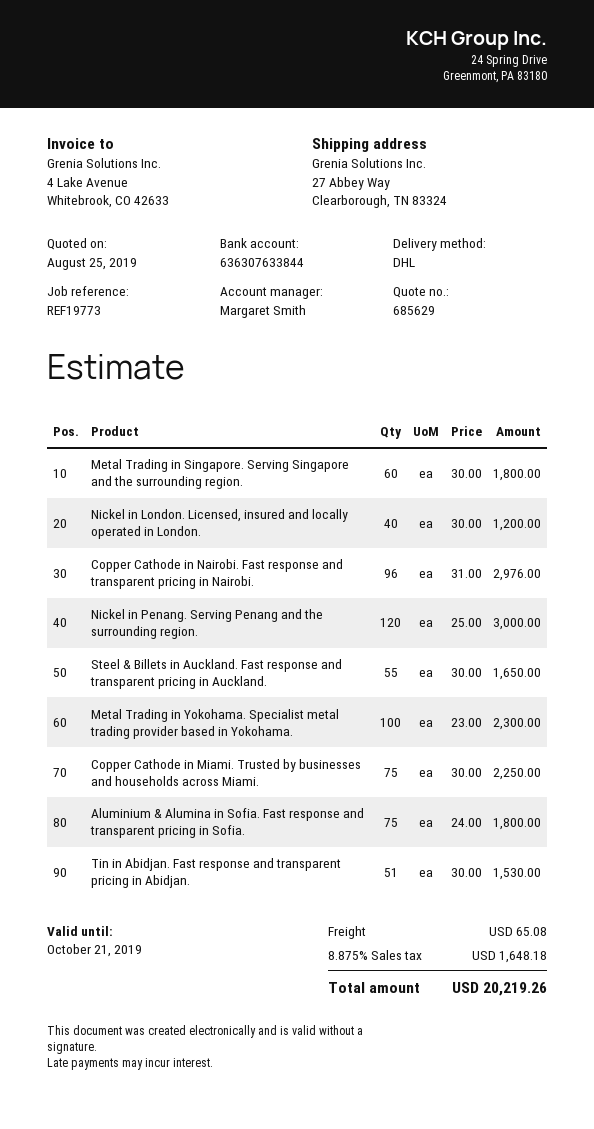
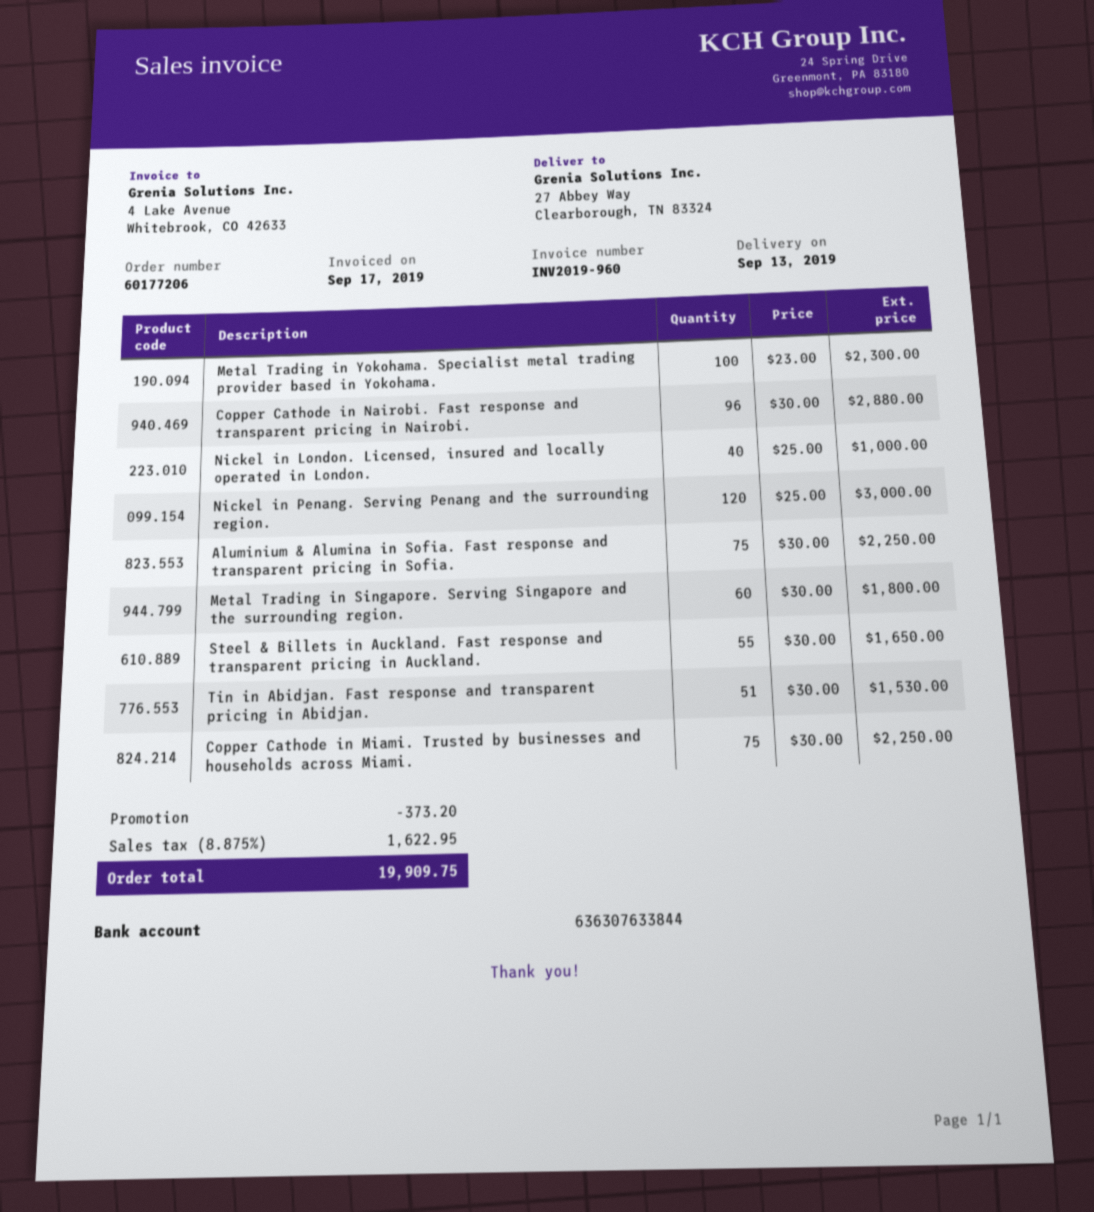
Nickel in London. Licensed, insured and locally operated in London.: 40 x 30.00 = 1200.00 -> 40 x 25.00 = 1000.00
Copper Cathode in Nairobi. Fast response and transparent pricing in Nairobi.: 96 x 31.00 = 2976.00 -> 96 x 30.00 = 2880.00
Aluminium & Alumina in Sofia. Fast response and transparent pricing in Sofia.: 75 x 24.00 = 1800.00 -> 75 x 30.00 = 2250.00
discount: none -> 373.20
shipping: 65.08 -> none
tax: 8.875% = 1648.18 -> 8.875% = 1622.95
total: 20219.26 -> 19909.75

